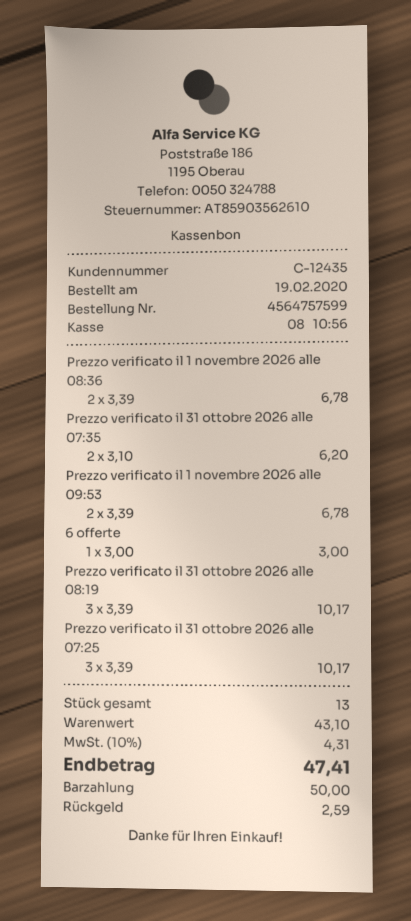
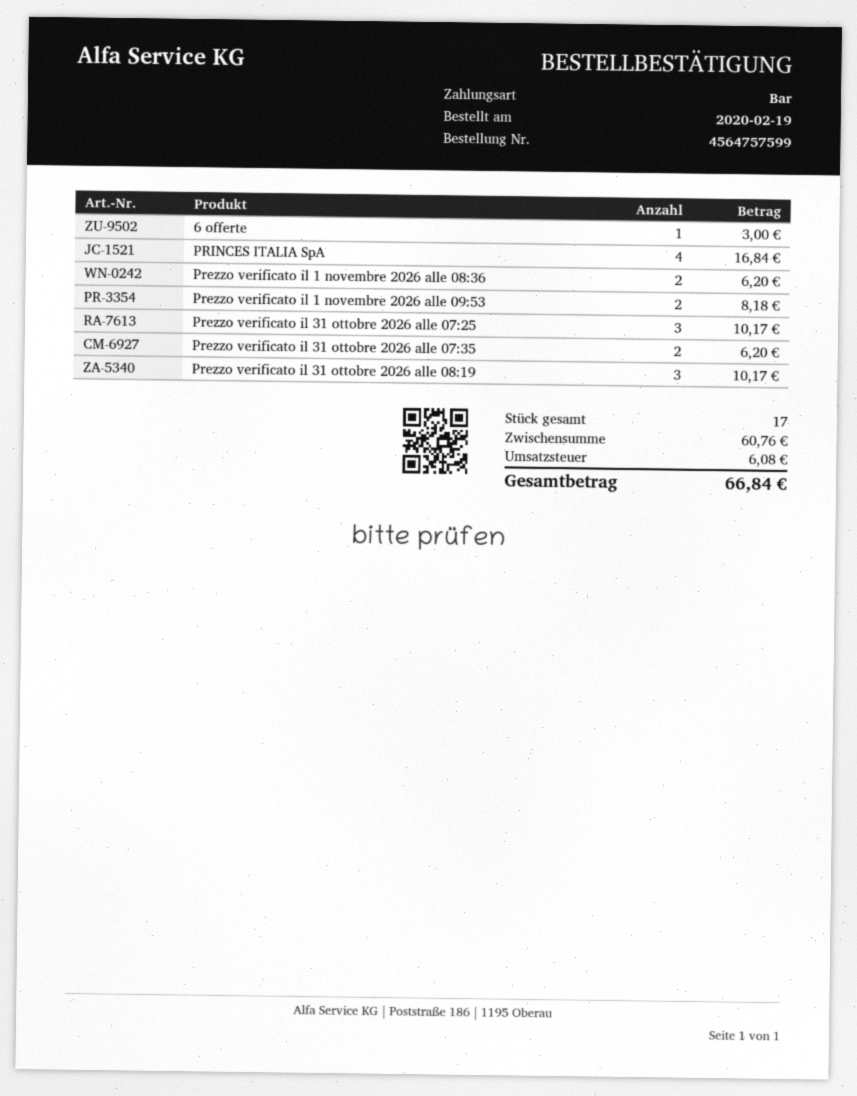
Prezzo verificato il 1 novembre 2026 alle 08:36: 2 for 6.78 -> 2 for 6.20
Prezzo verificato il 1 novembre 2026 alle 09:53: 2 for 6.78 -> 2 for 8.18
PRINCES ITALIA SpA: none -> 4 for 16.84
total quantity: 13 -> 17
subtotal: 43.10 -> 60.76
tax: 4.31 -> 6.08
total: 47.41 -> 66.84

